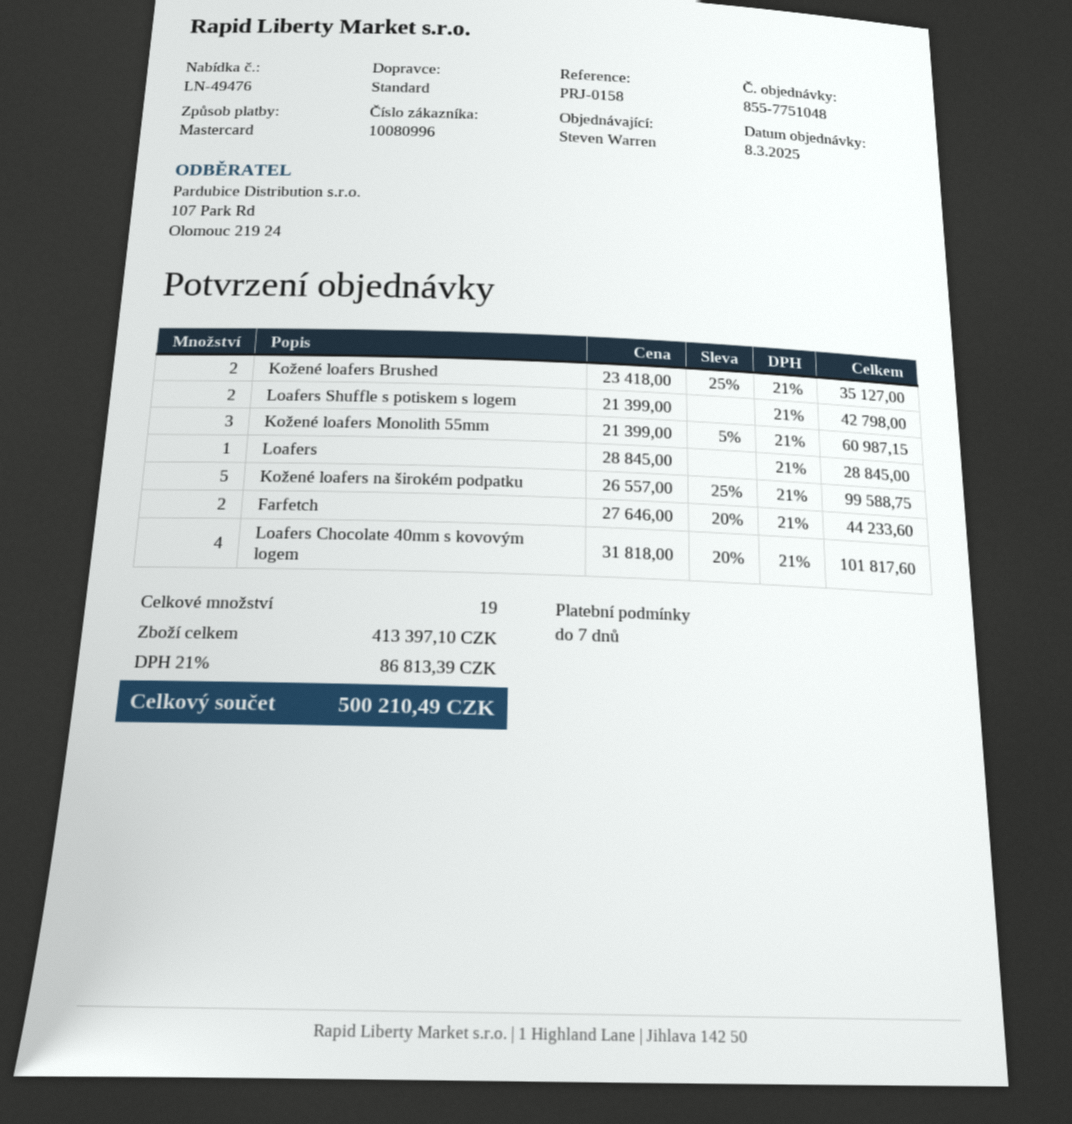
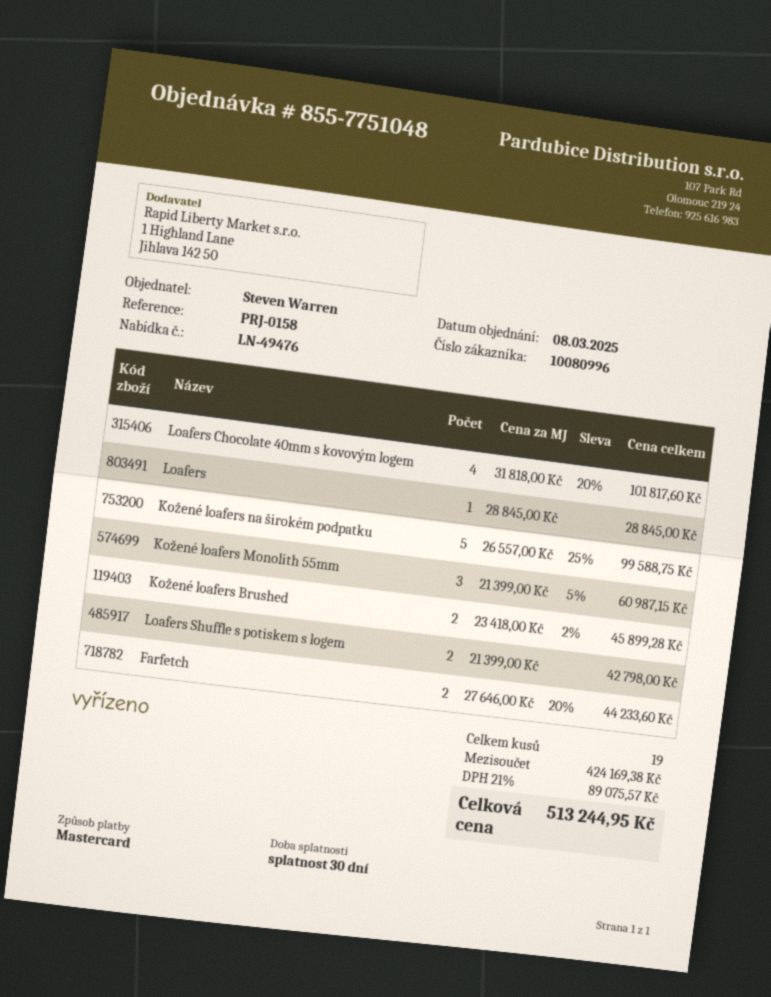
payment terms: 7 days -> 30 days
Kožené loafers Brushed: 2 x 23418.00 - 25% = 35127.00 -> 2 x 23418.00 - 2% = 45899.28
subtotal: 413397.10 -> 424169.38
tax: 21% = 86813.39 -> 21% = 89075.57
total: 500210.49 -> 513244.95

